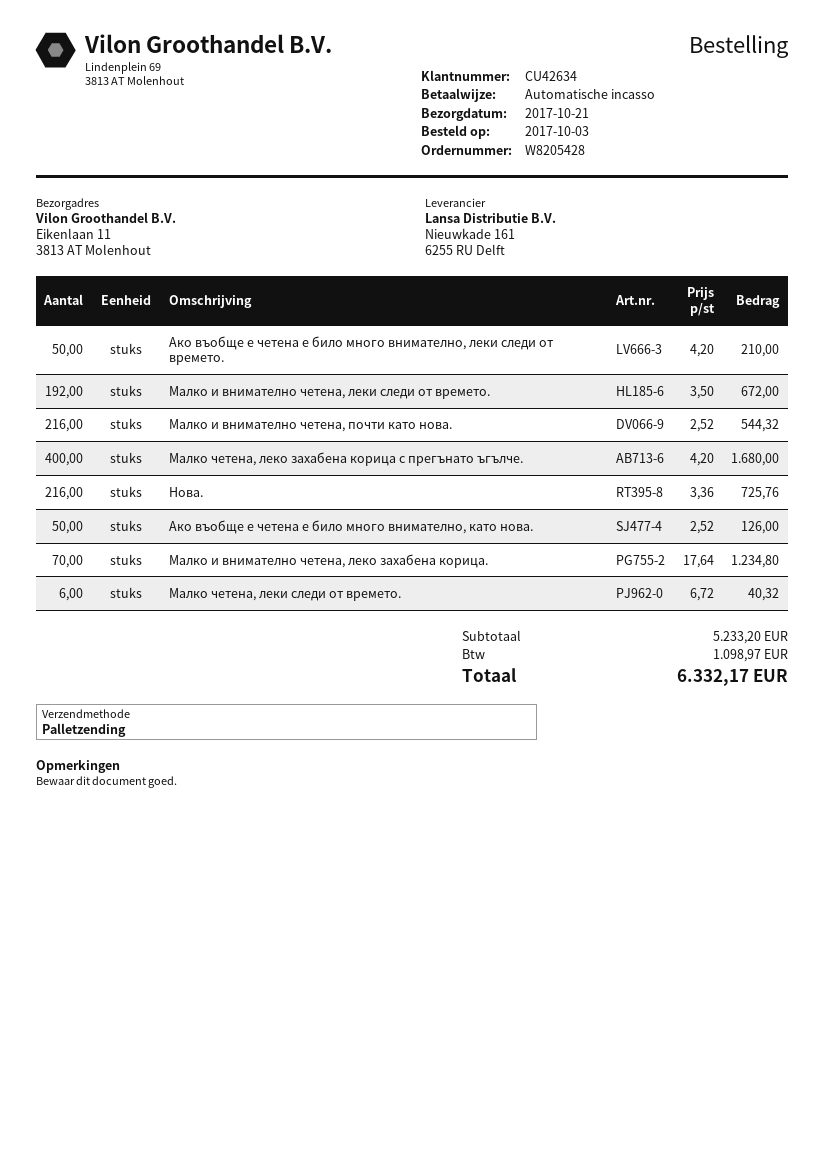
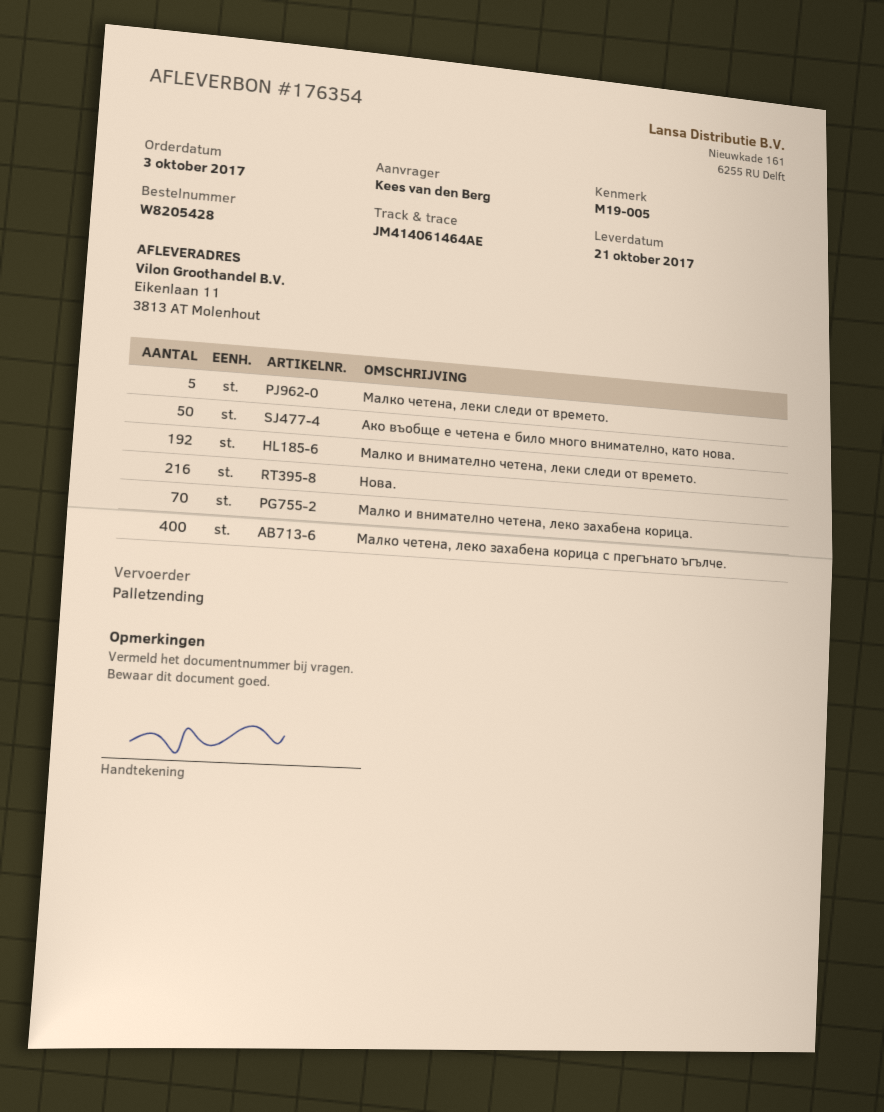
Ако въобще е четена е било много внимателно, леки следи от времето.: 50 -> none
Малко и внимателно четена, почти като нова.: 216 -> none
Малко четена, леки следи от времето.: 6 -> 5

